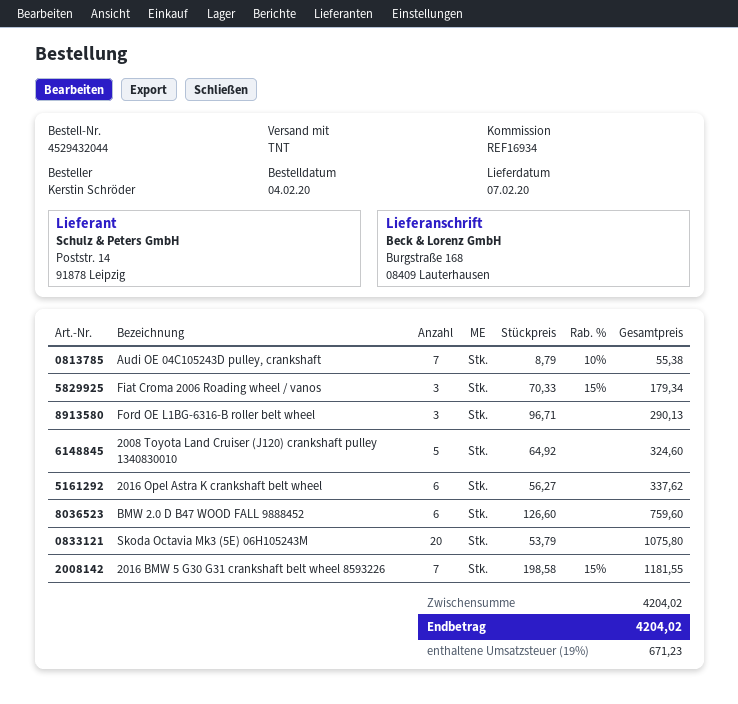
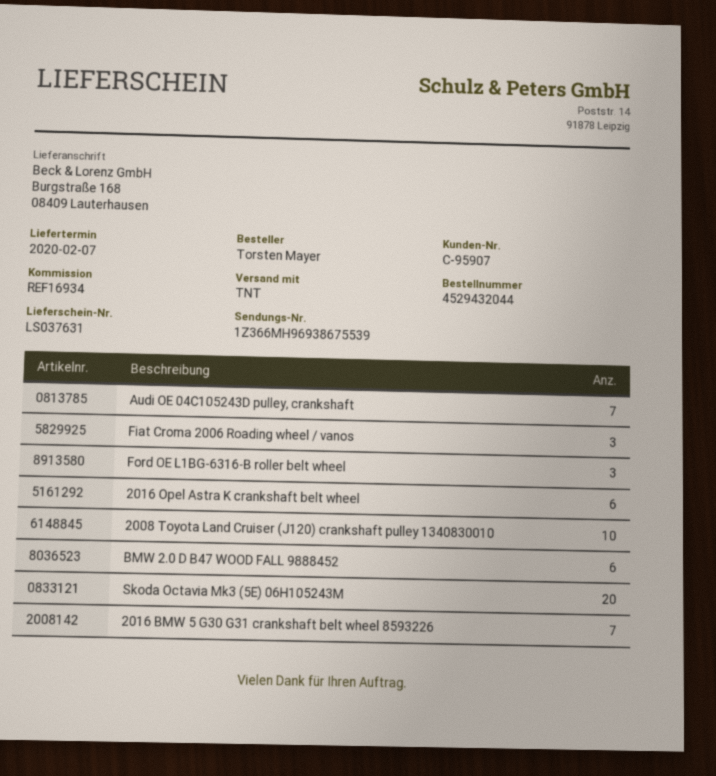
ordered by: Kerstin Schröder -> Torsten Mayer
2008 Toyota Land Cruiser (J120) crankshaft pulley 1340830010: 5 -> 10

